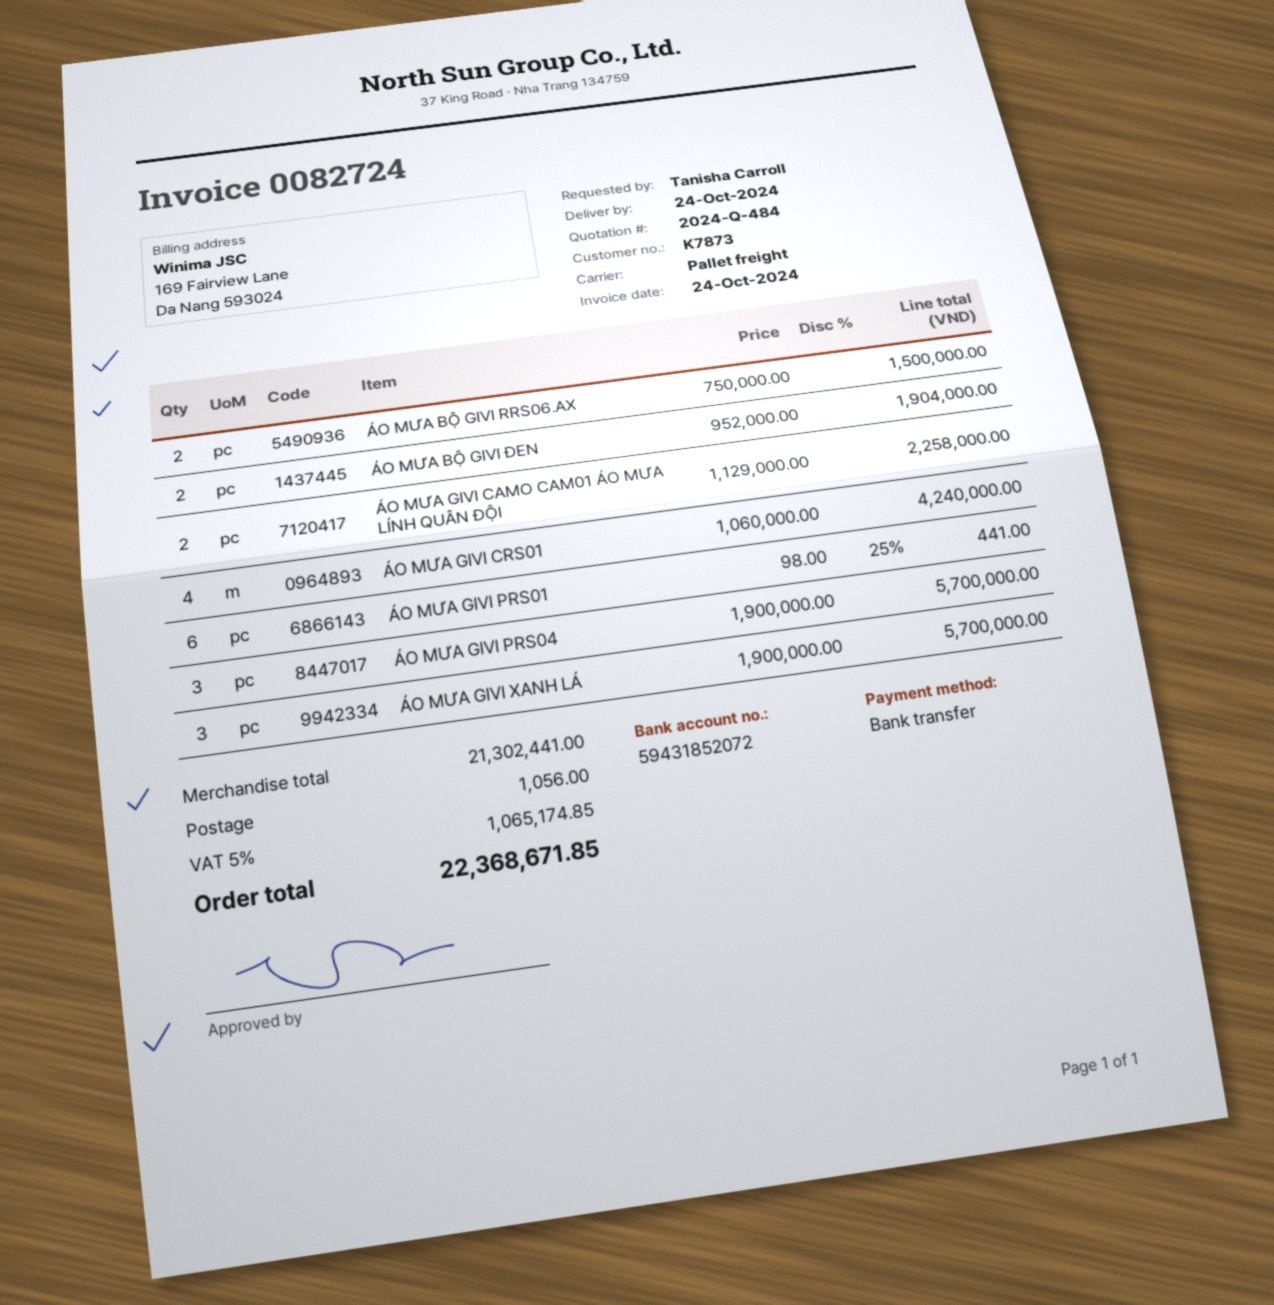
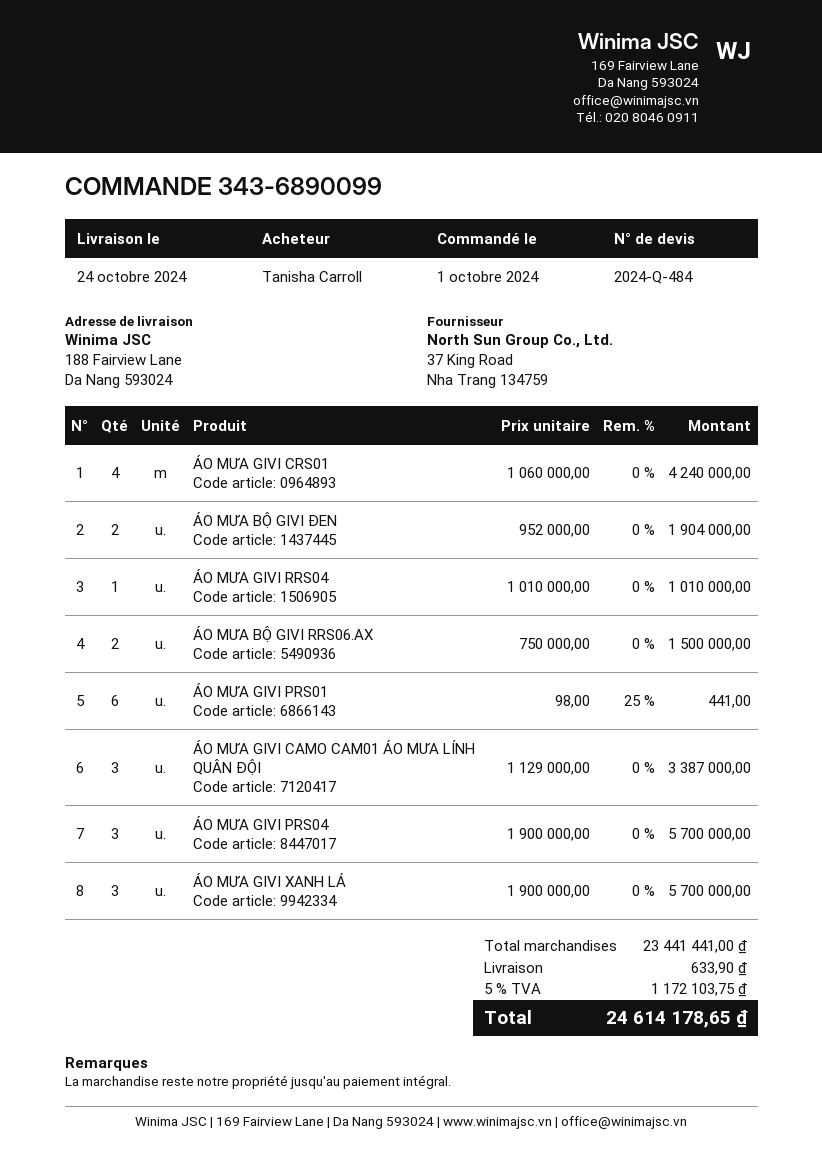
ÁO MƯA GIVI CAMO CAM01 ÁO MƯA LÍNH QUÂN ĐỘI: 2 x 1129000.00 = 2258000.00 -> 3 x 1129000.00 = 3387000.00
ÁO MƯA GIVI RRS04: none -> 1 x 1010000.00 = 1010000.00
subtotal: 21302441.00 -> 23441441.00
shipping: 1056.00 -> 633.90
tax: 5% = 1065174.85 -> 5% = 1172103.75
total: 22368671.85 -> 24614178.65

